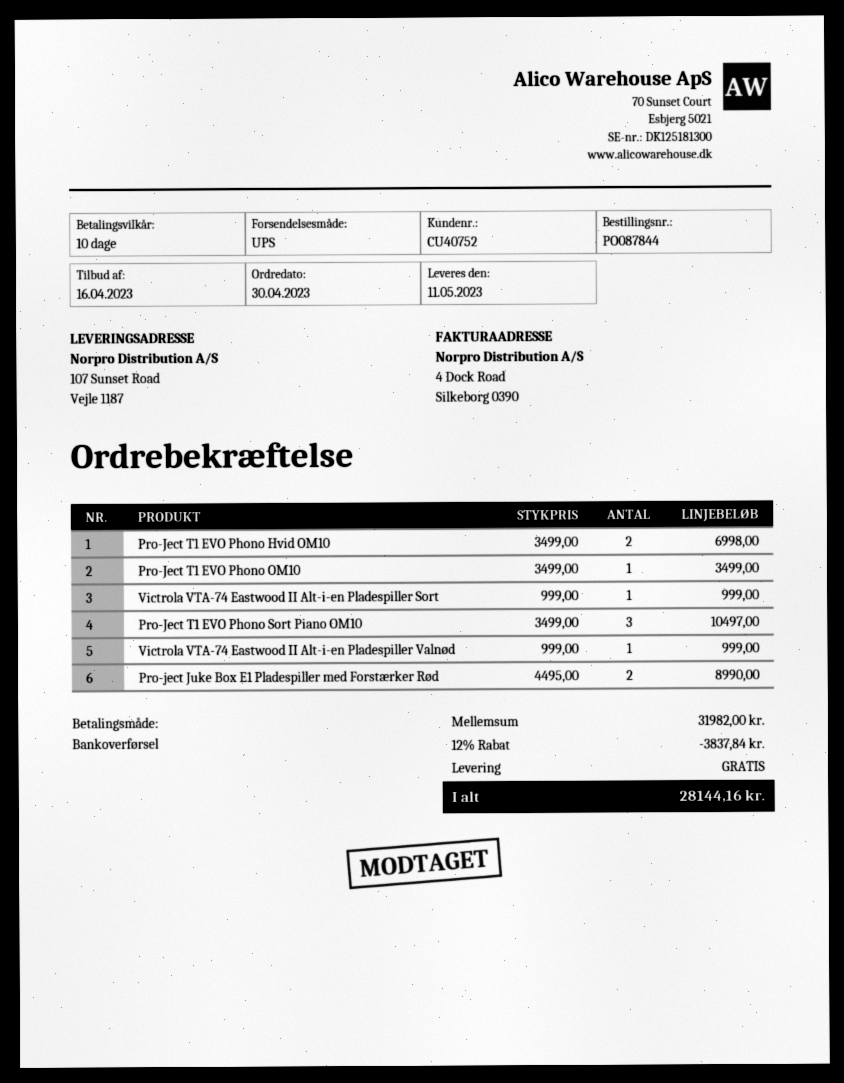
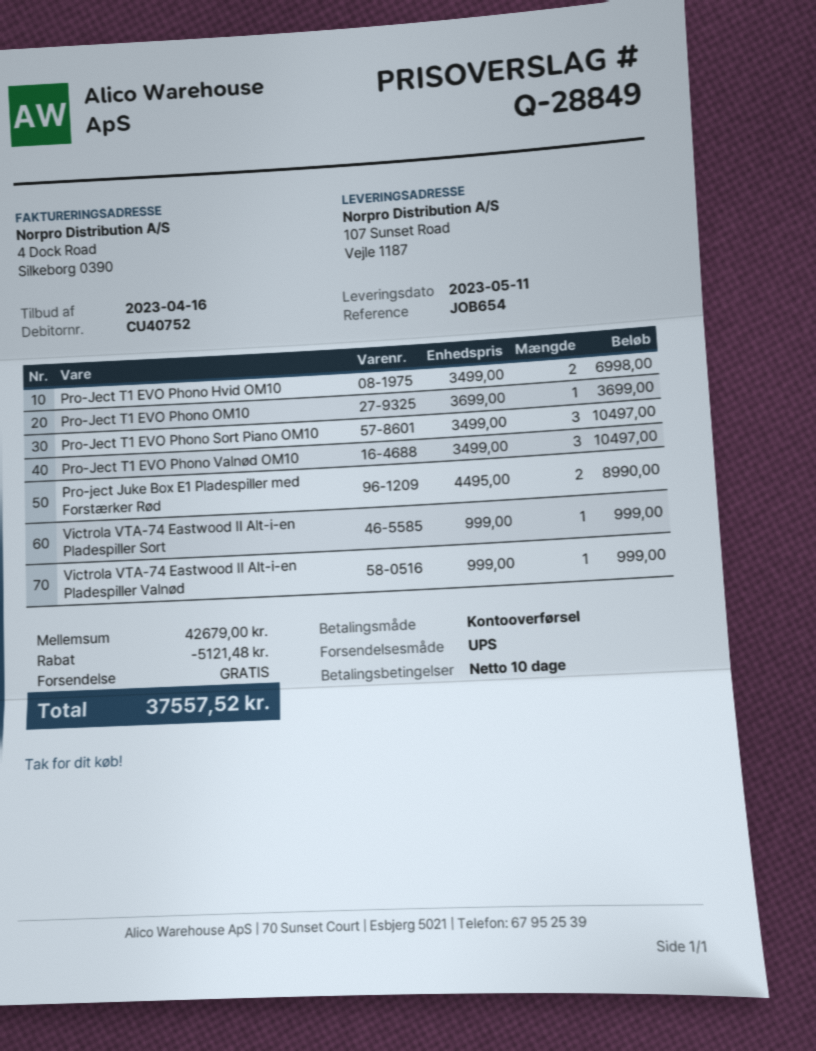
Pro-Ject T1 EVO Phono OM10: 1 x 3499.00 = 3499.00 -> 1 x 3699.00 = 3699.00
Pro-Ject T1 EVO Phono Valnød OM10: none -> 3 x 3499.00 = 10497.00
subtotal: 31982.00 -> 42679.00
discount: 3837.84 -> 5121.48
total: 28144.16 -> 37557.52

